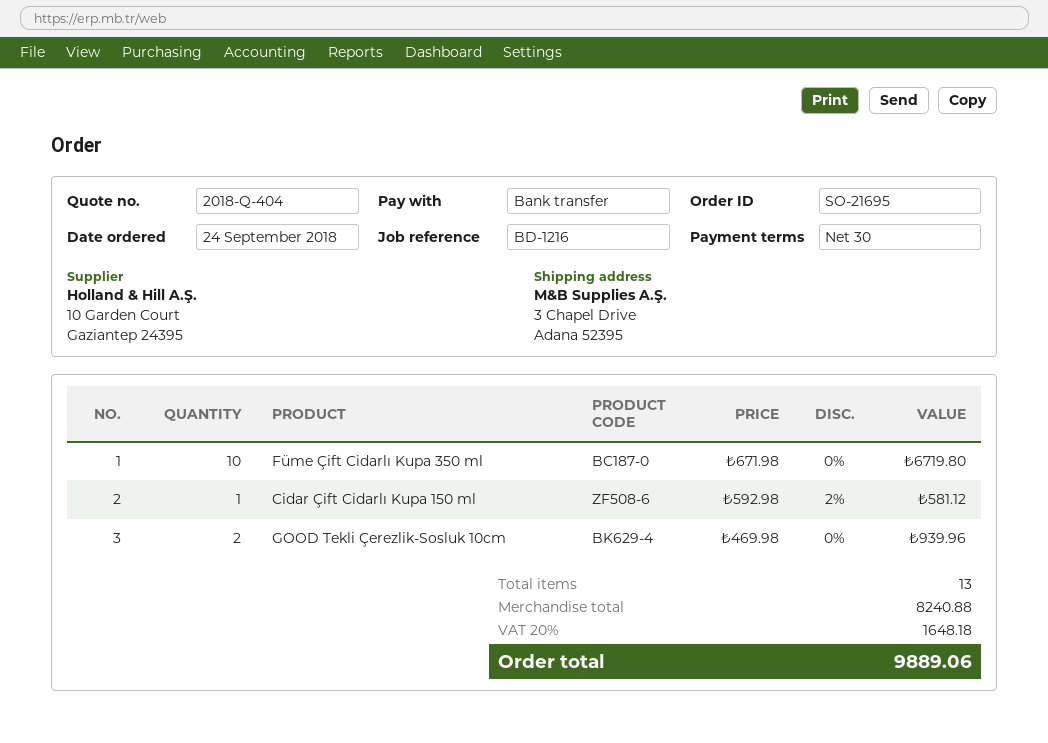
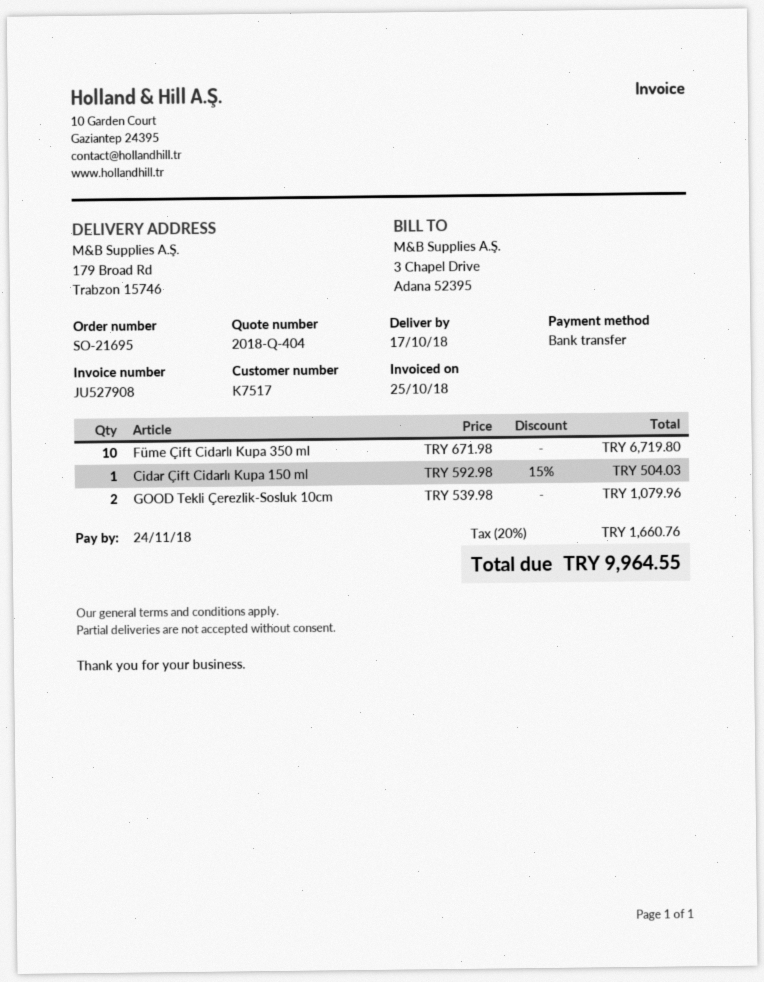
ship to: 3 Chapel Drive, Adana 52395 -> 179 Broad Rd, Trabzon 15746
Cidar Çift Cidarlı Kupa 150 ml: 1 x 592.98 - 2% = 581.12 -> 1 x 592.98 - 15% = 504.03
GOOD Tekli Çerezlik-Sosluk 10cm: 2 x 469.98 = 939.96 -> 2 x 539.98 = 1079.96
tax: 20% = 1648.18 -> 20% = 1660.76
total: 9889.06 -> 9964.55

